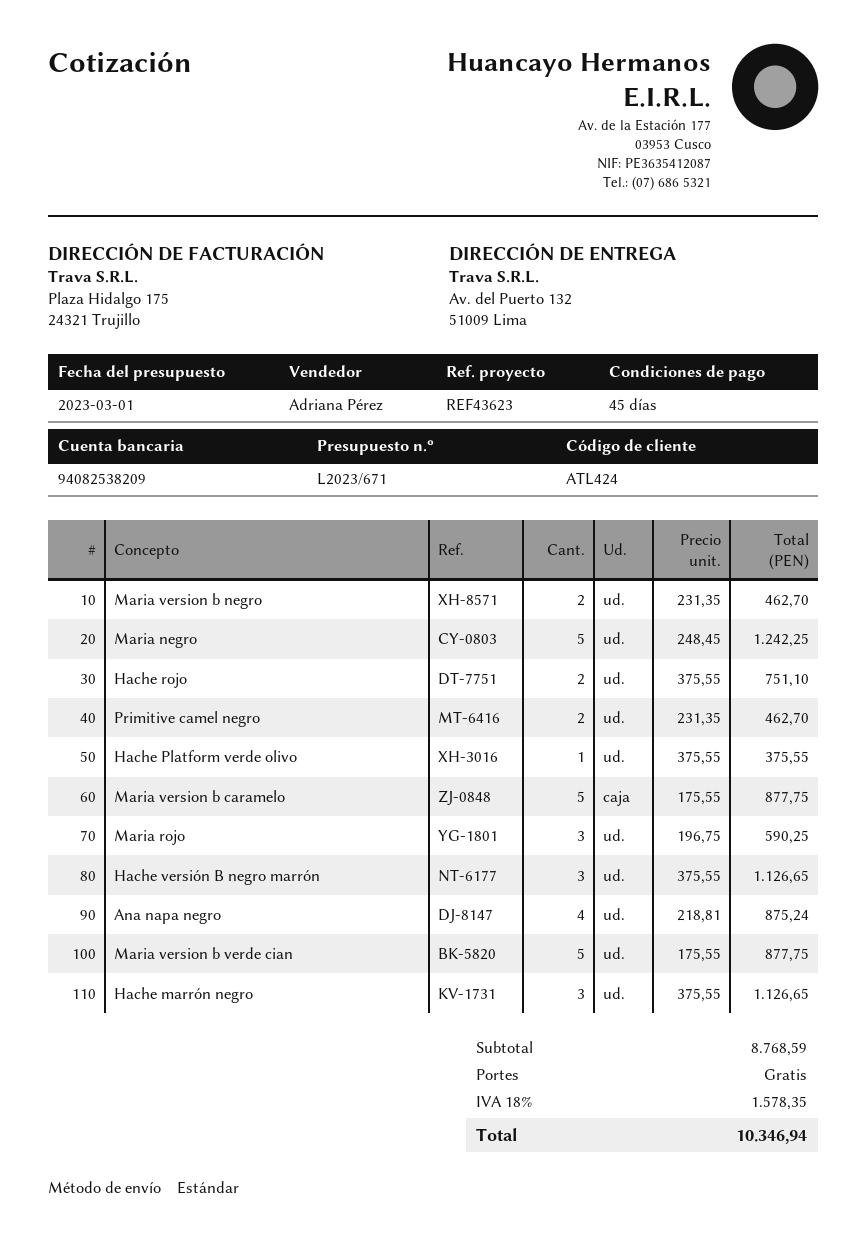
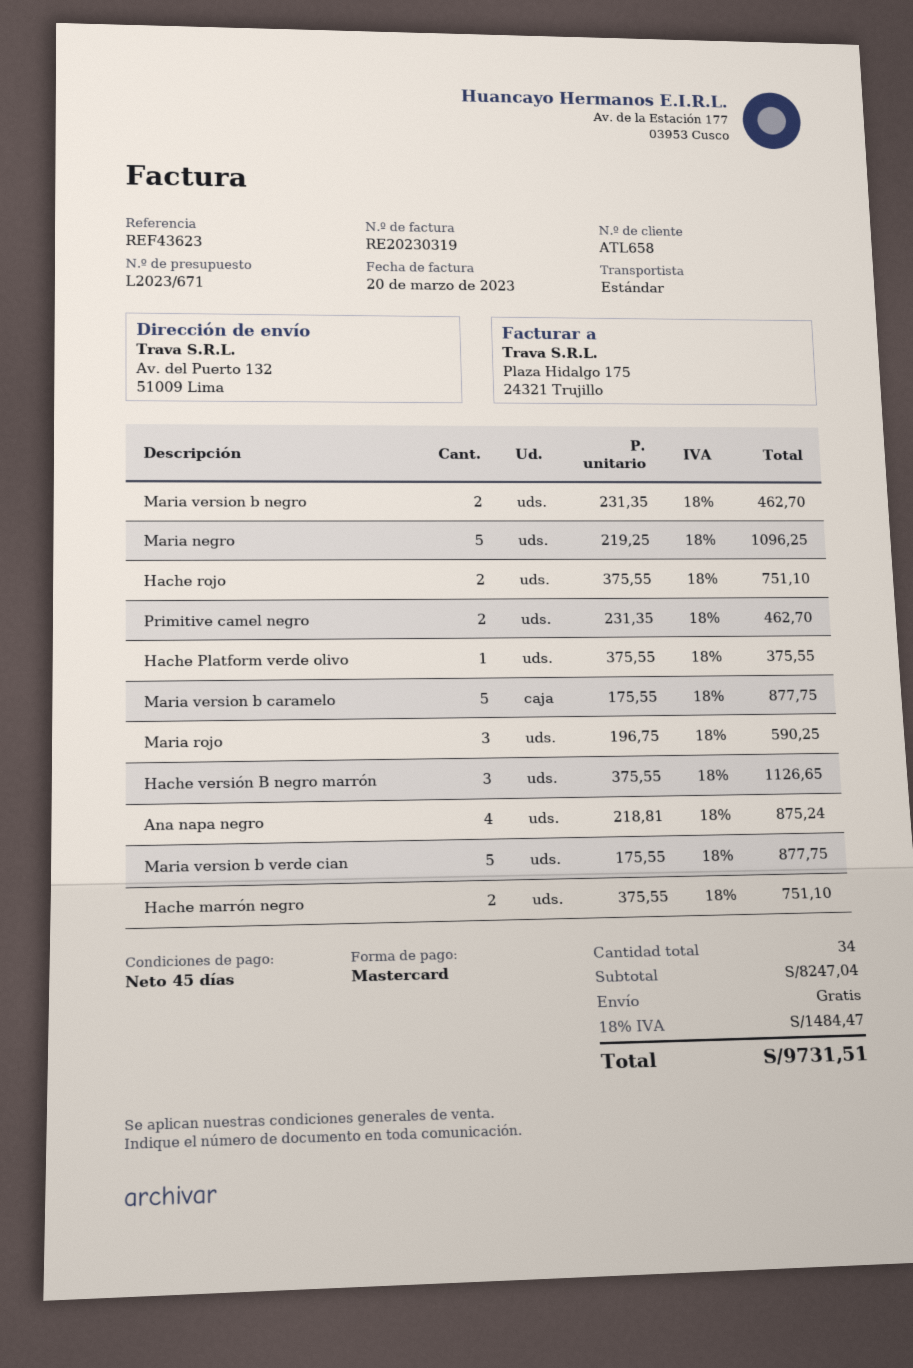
customer number: ATL424 -> ATL658
Maria negro: 5 x 248.45 = 1242.25 -> 5 x 219.25 = 1096.25
Hache marrón negro: 3 x 375.55 = 1126.65 -> 2 x 375.55 = 751.10
subtotal: 8768.59 -> 8247.04
tax: 18% = 1578.35 -> 18% = 1484.47
total: 10346.94 -> 9731.51

